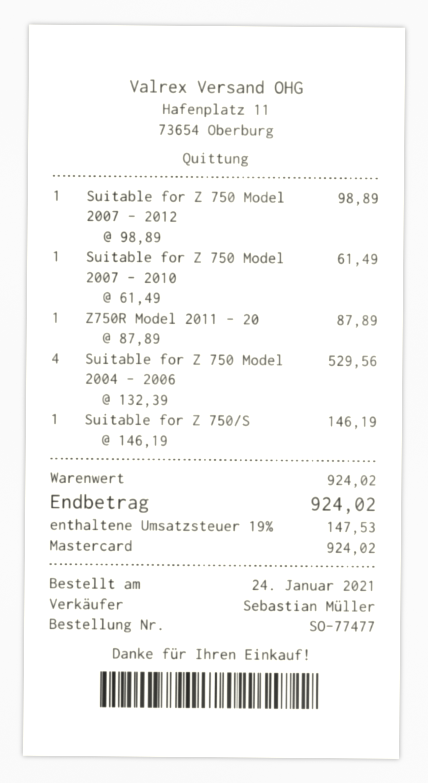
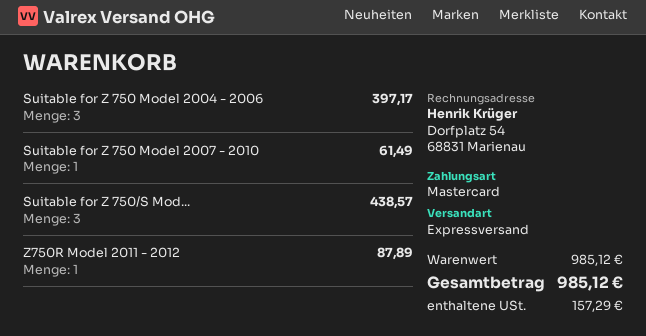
Suitable for Z 750 Model 2007 - 2012: 1 for 98.89 -> none
Suitable for Z 750 Model 2004 - 2006: 4 for 529.56 -> 3 for 397.17
Suitable for Z 750/S: 1 for 146.19 -> 3 for 438.57
subtotal: 924.02 -> 985.12
tax: 147.53 -> 157.29
total: 924.02 -> 985.12

